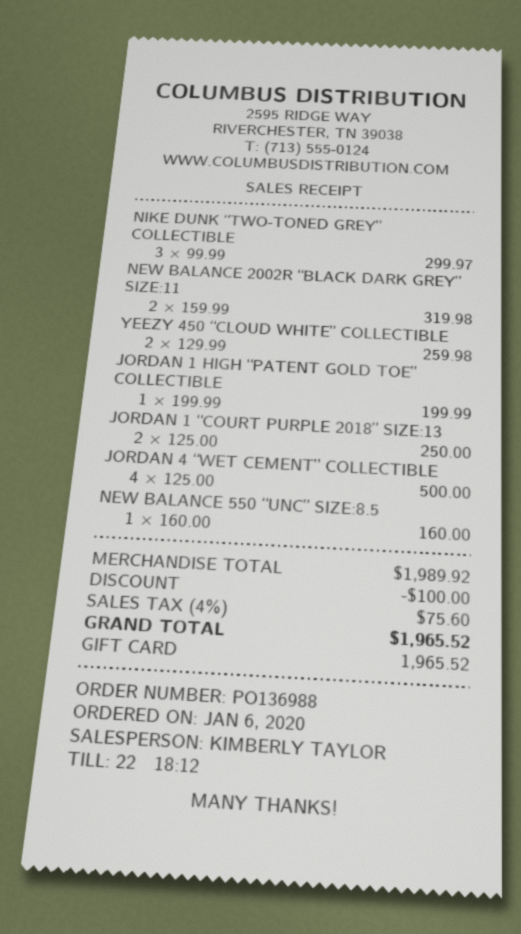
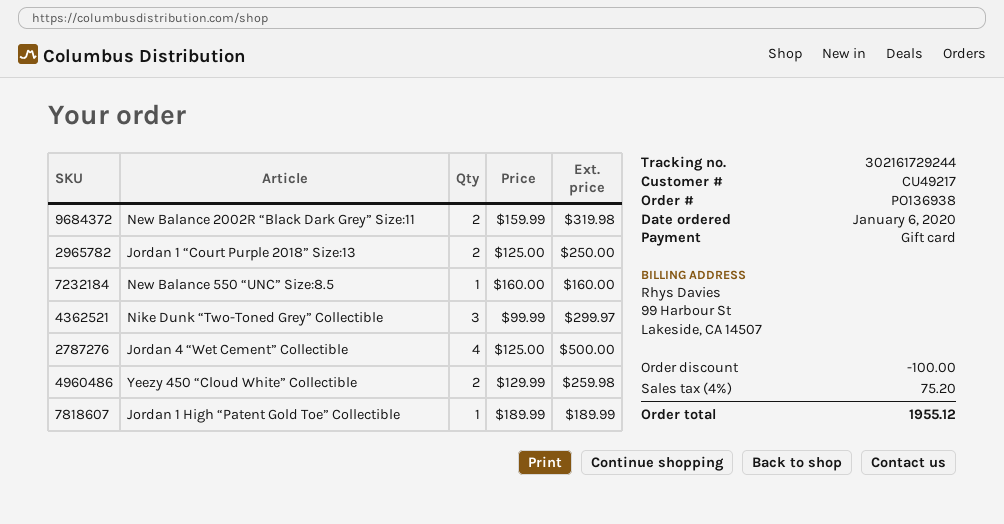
order number: PO136988 -> PO136938
JORDAN 1 HIGH “PATENT GOLD TOE” COLLECTIBLE: 1 x 199.99 = 199.99 -> 1 x 189.99 = 189.99
tax: 4% = 75.60 -> 4% = 75.20
total: 1965.52 -> 1955.12

